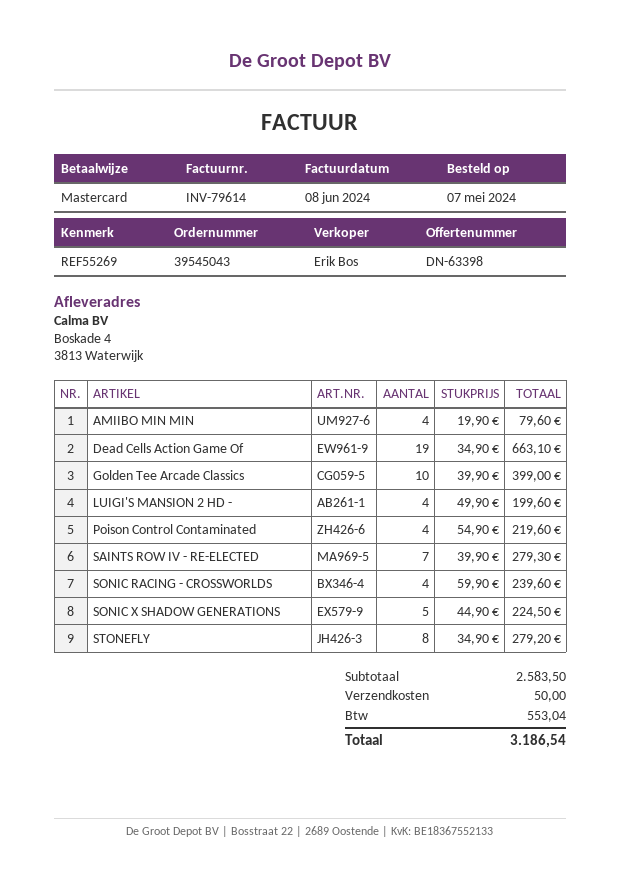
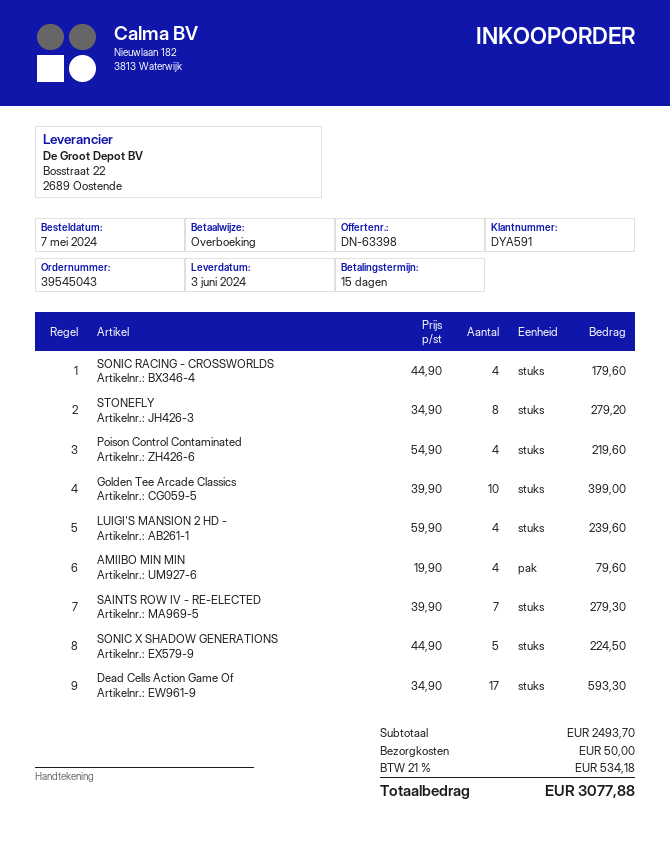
payment method: Mastercard -> bank transfer
Dead Cells Action Game Of: 19 x 34.90 = 663.10 -> 17 x 34.90 = 593.30
LUIGI'S MANSION 2 HD -: 4 x 49.90 = 199.60 -> 4 x 59.90 = 239.60
SONIC RACING - CROSSWORLDS: 4 x 59.90 = 239.60 -> 4 x 44.90 = 179.60
subtotal: 2583.50 -> 2493.70
tax: 553.04 -> 534.18
total: 3186.54 -> 3077.88

